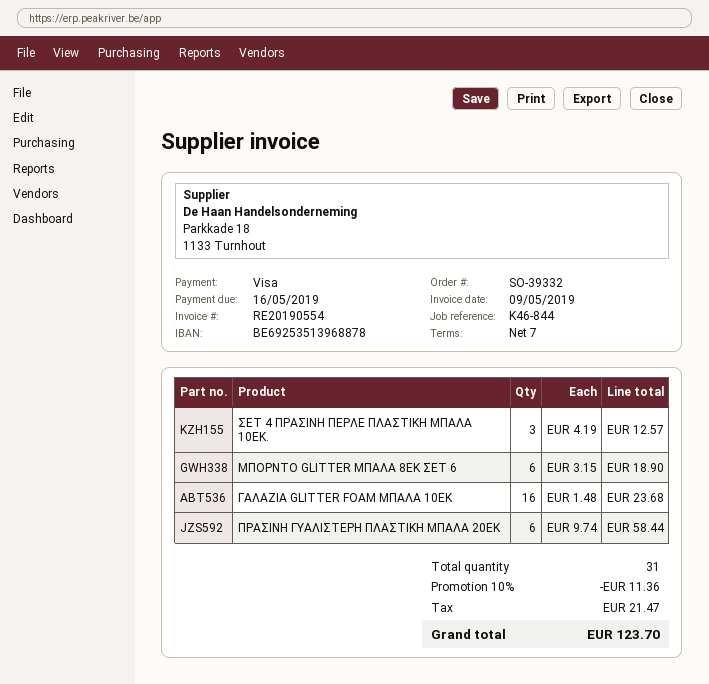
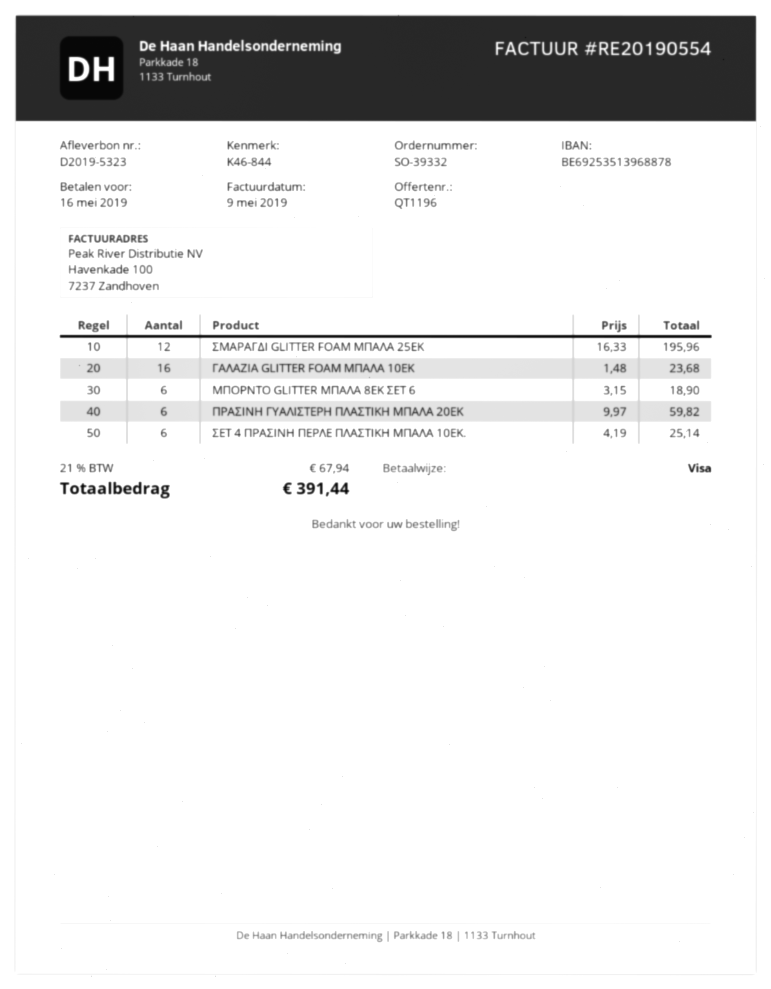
ΣΕΤ 4 ΠΡΑΣΙΝΗ ΠΕΡΛΕ ΠΛΑΣΤΙΚΗ ΜΠΑΛΑ 10ΕΚ.: 3 x 4.19 = 12.57 -> 6 x 4.19 = 25.14
ΠΡΑΣΙΝΗ ΓΥΑΛΙΣΤΕΡΗ ΠΛΑΣΤΙΚΗ ΜΠΑΛΑ 20ΕΚ: 6 x 9.74 = 58.44 -> 6 x 9.97 = 59.82
ΣΜΑΡΑΓΔΙ GLITTER FOAM ΜΠΑΛΑ 25ΕΚ: none -> 12 x 16.33 = 195.96
discount: 10% = 11.36 -> none
tax: 21.47 -> 67.94
total: 123.70 -> 391.44

